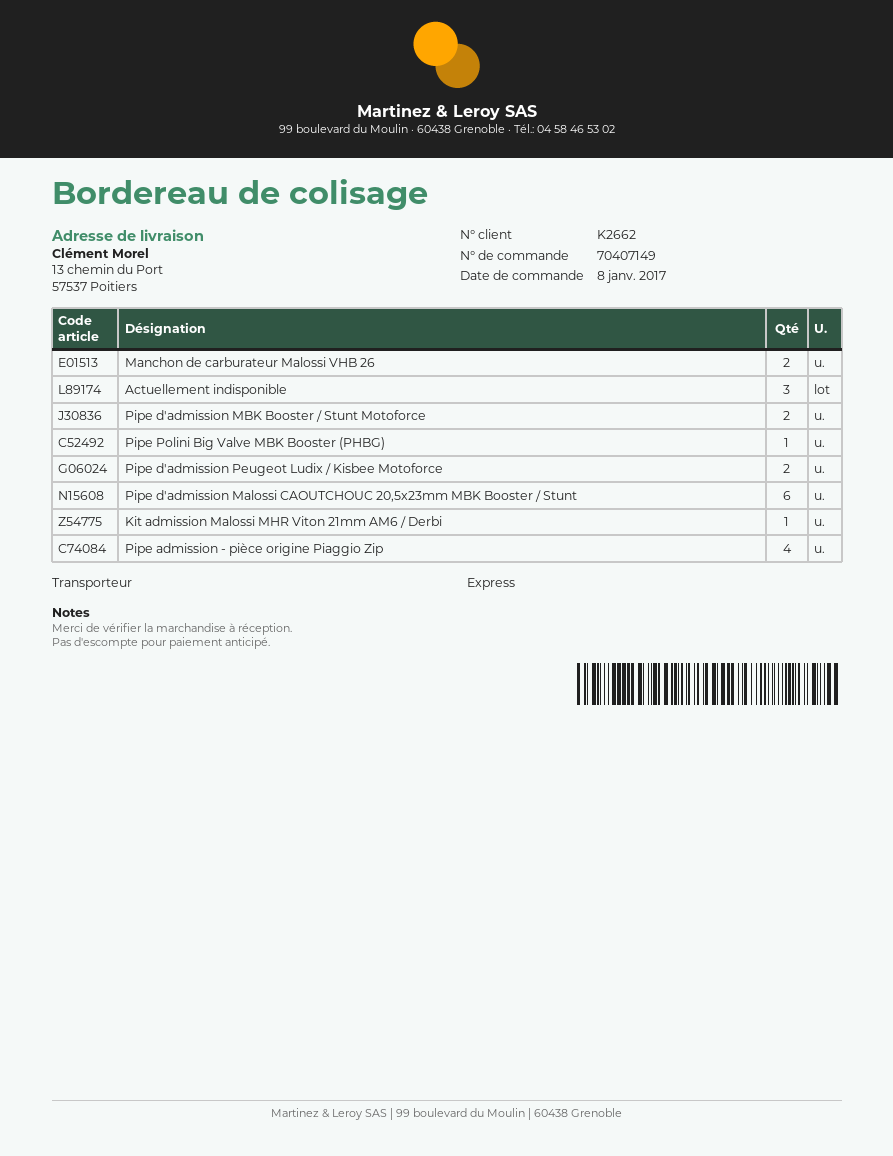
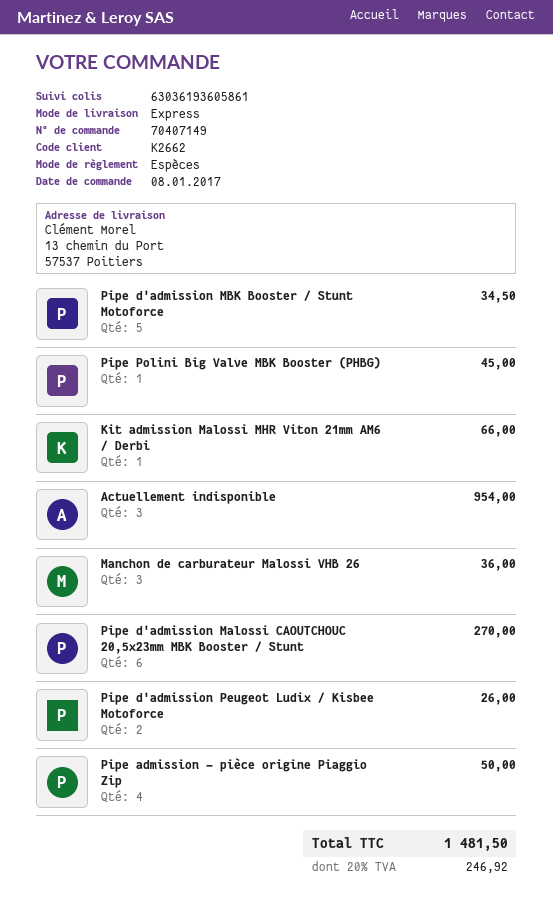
Manchon de carburateur Malossi VHB 26: 2 -> 3
Pipe d'admission MBK Booster / Stunt Motoforce: 2 -> 5

